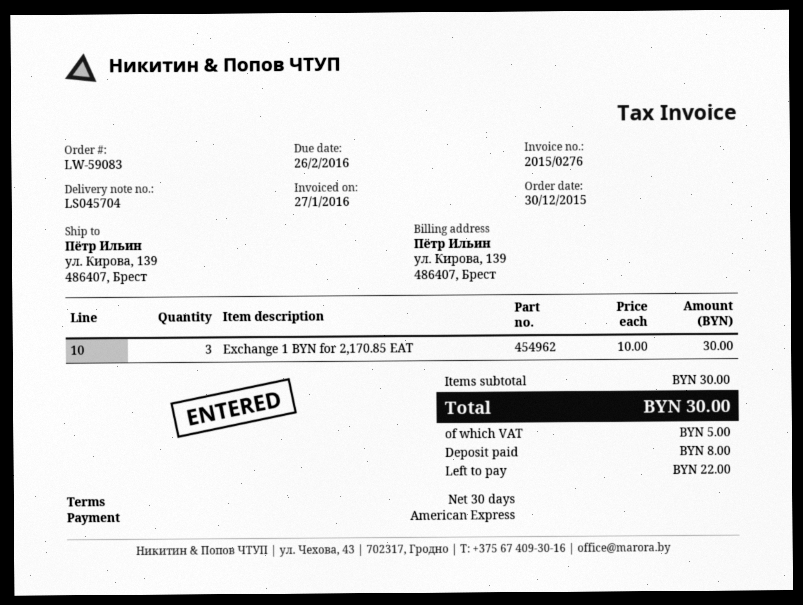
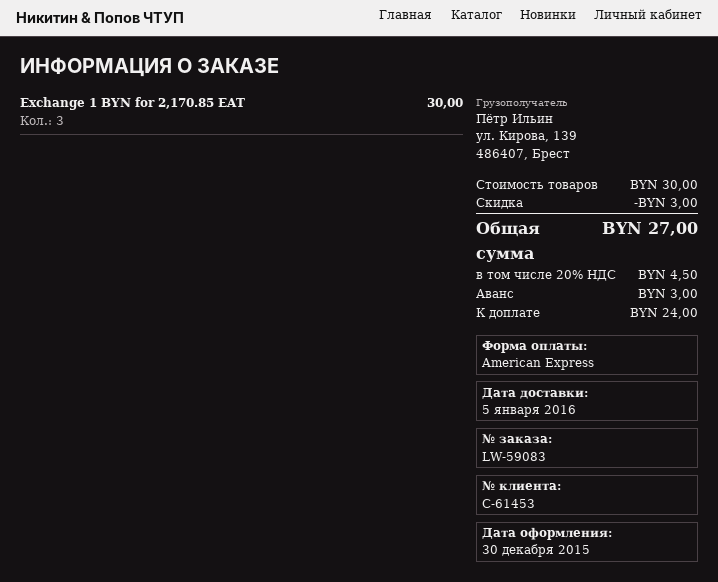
discount: none -> 3.00
tax: 5.00 -> 4.50
total: 30.00 -> 27.00
deposit: 8.00 -> 3.00
balance: 22.00 -> 24.00

